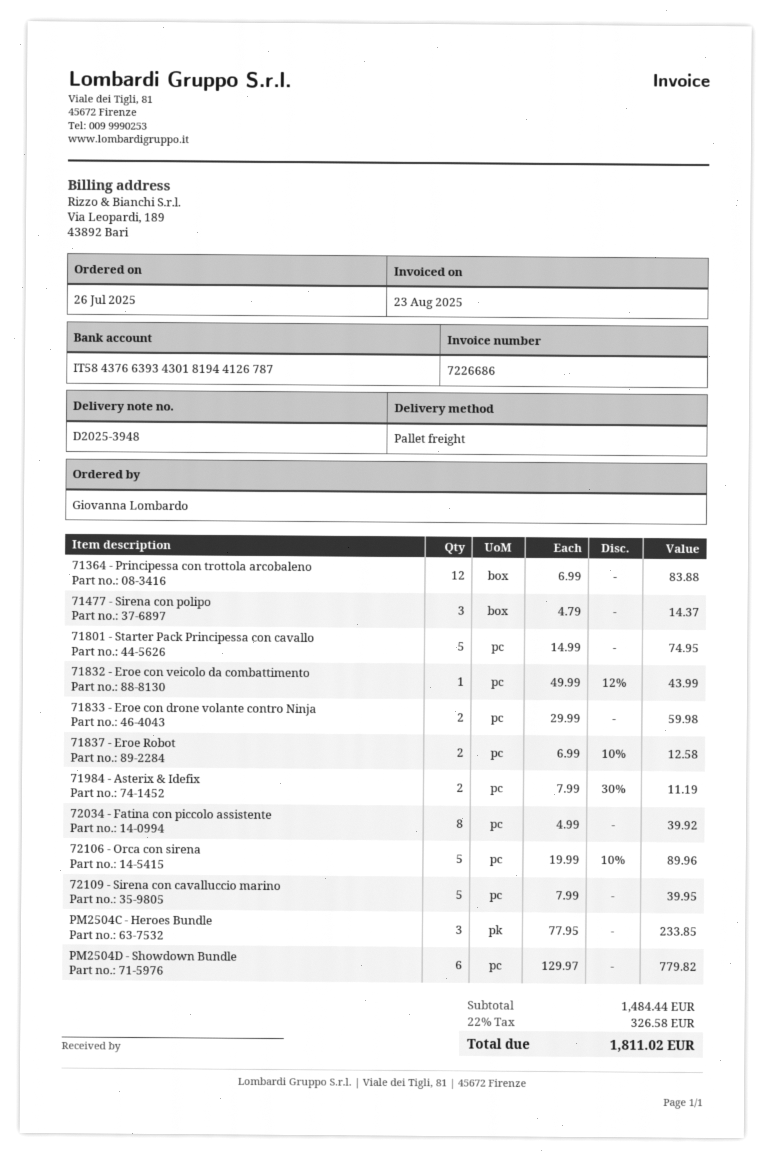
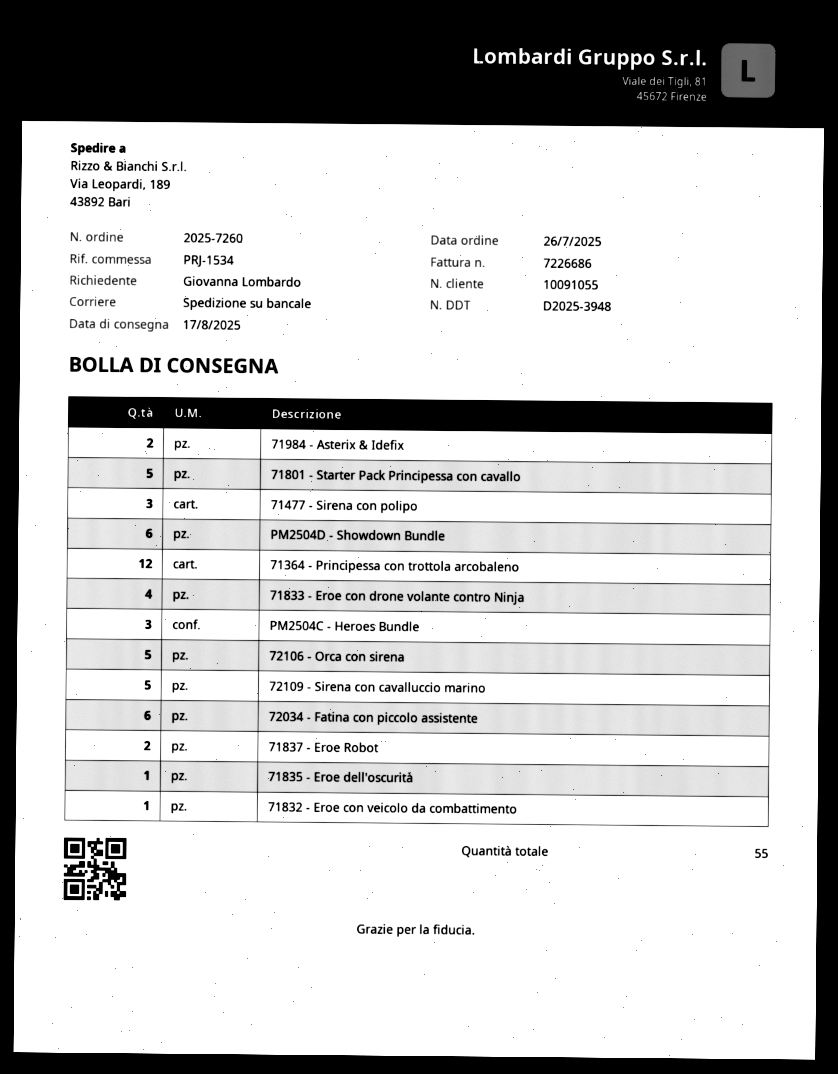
71833 - Eroe con drone volante contro Ninja: 2 -> 4
72034 - Fatina con piccolo assistente: 8 -> 6
71835 - Eroe dell'oscurità: none -> 1

